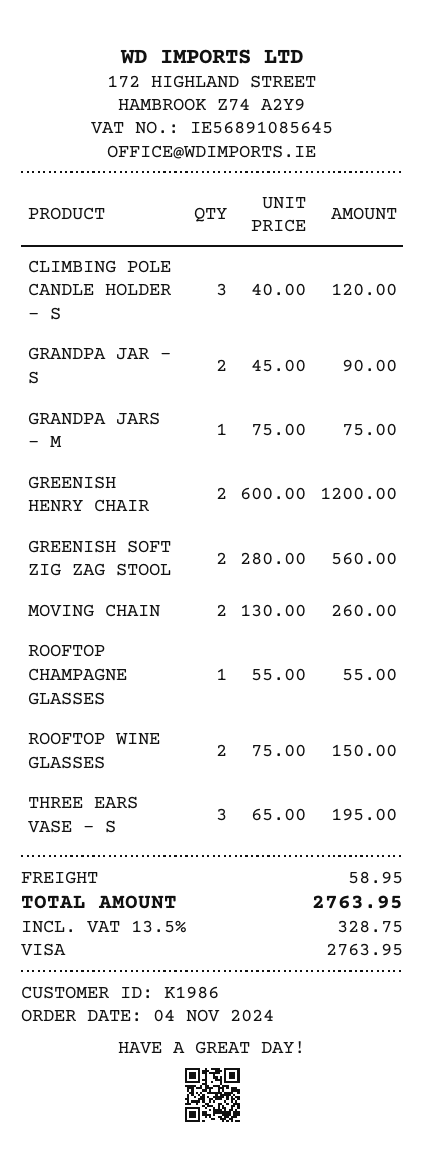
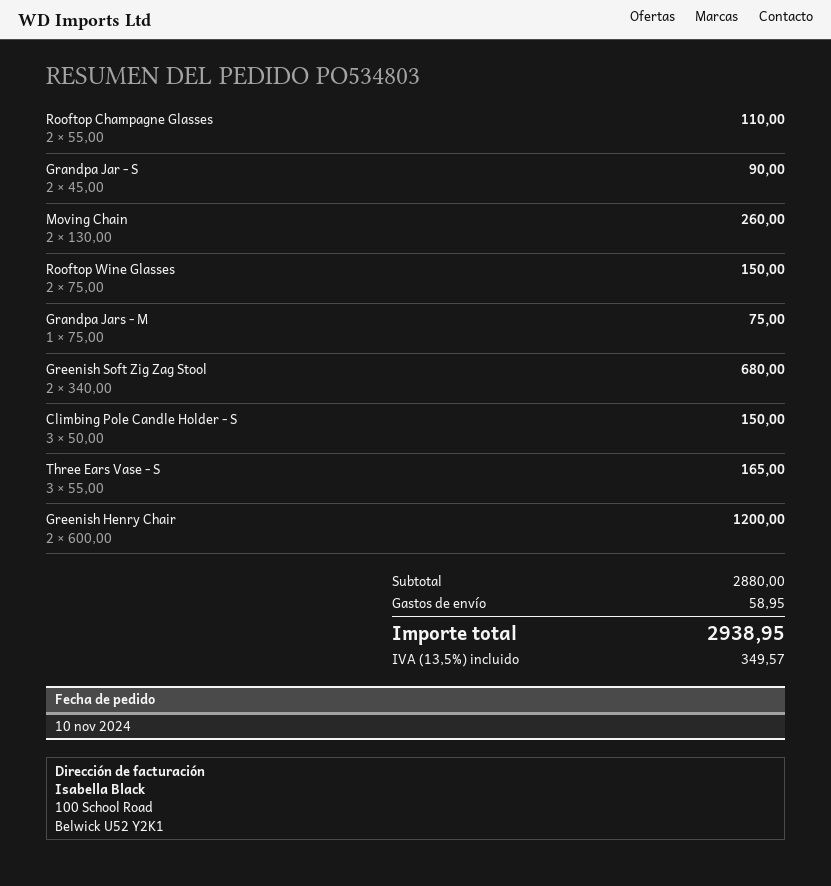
order date: 2024-11-04 -> 2024-11-10
CLIMBING POLE CANDLE HOLDER - S: 3 x 40.00 = 120.00 -> 3 x 50.00 = 150.00
GREENISH SOFT ZIG ZAG STOOL: 2 x 280.00 = 560.00 -> 2 x 340.00 = 680.00
ROOFTOP CHAMPAGNE GLASSES: 1 x 55.00 = 55.00 -> 2 x 55.00 = 110.00
THREE EARS VASE - S: 3 x 65.00 = 195.00 -> 3 x 55.00 = 165.00
tax: 13.5% = 328.75 -> 13.5% = 349.57
total: 2763.95 -> 2938.95

